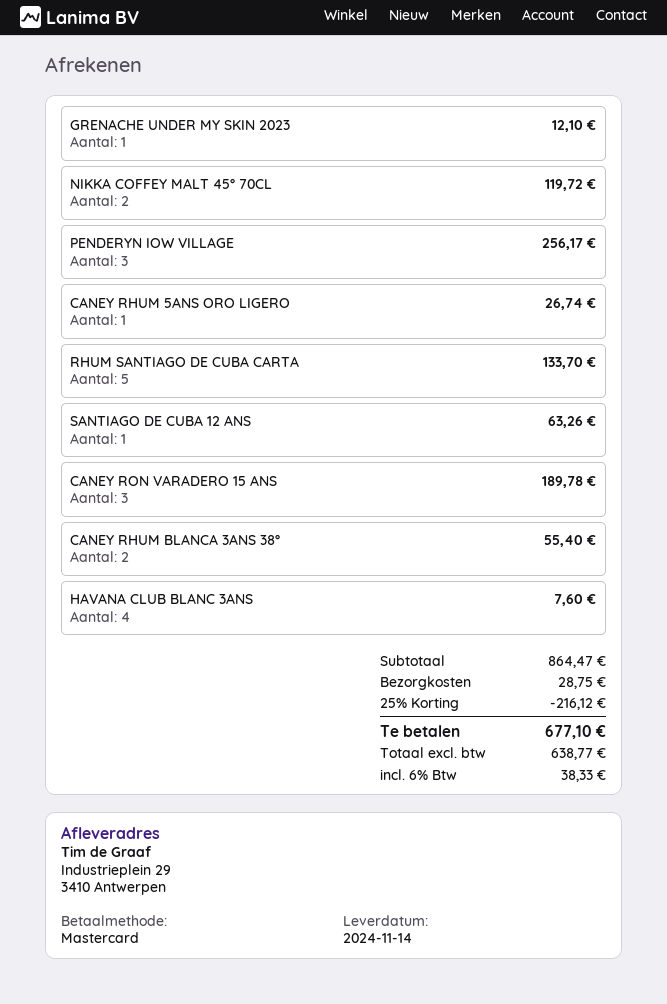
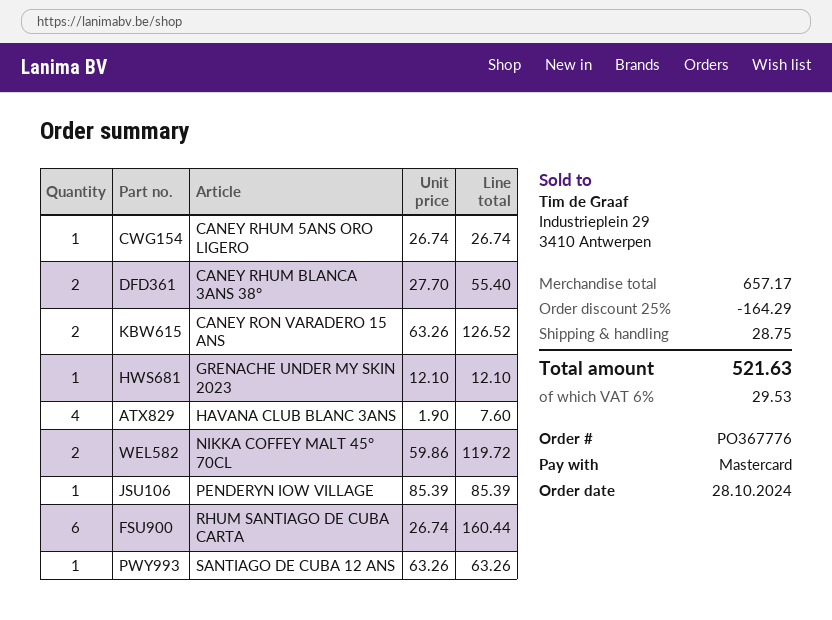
PENDERYN IOW VILLAGE: 3 for 256.17 -> 1 for 85.39
RHUM SANTIAGO DE CUBA CARTA: 5 for 133.70 -> 6 for 160.44
CANEY RON VARADERO 15 ANS: 3 for 189.78 -> 2 for 126.52
subtotal: 864.47 -> 657.17
discount: 25% = 216.12 -> 25% = 164.29
tax: 6% = 38.33 -> 6% = 29.53
total: 677.10 -> 521.63

